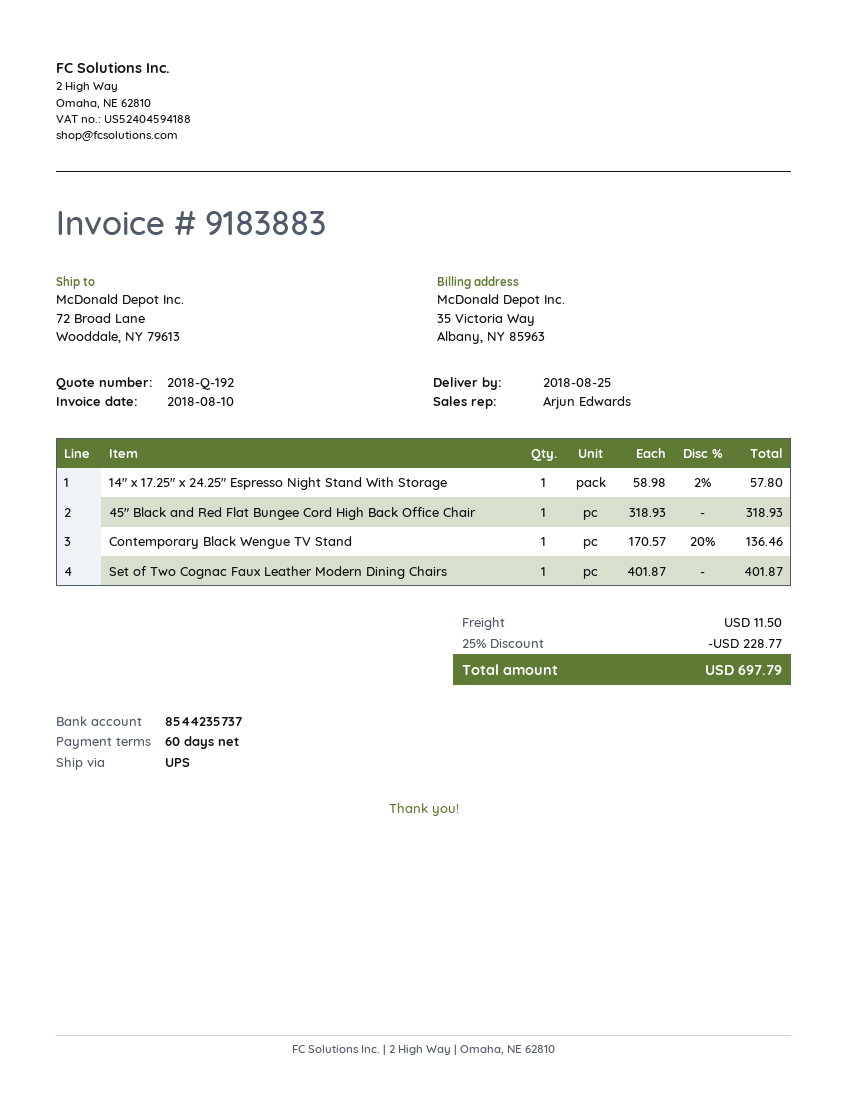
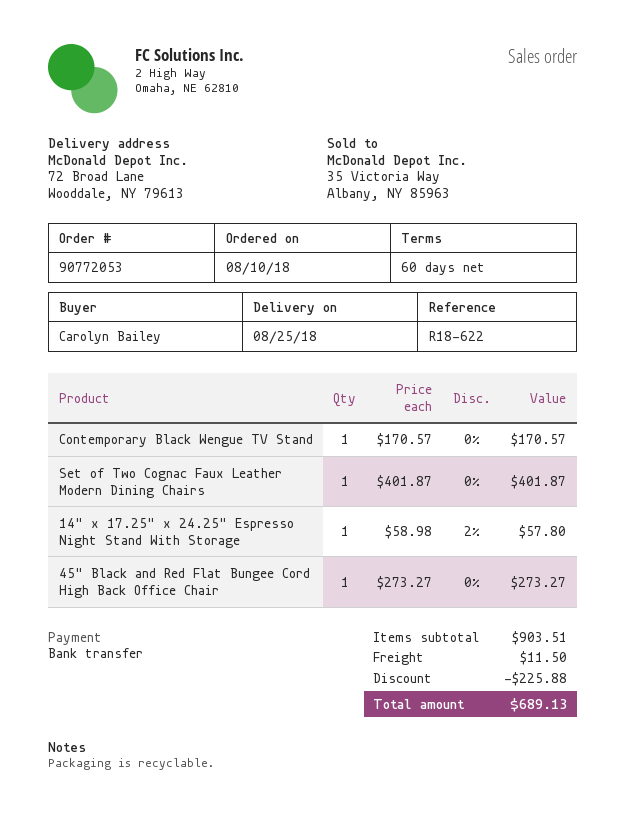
45" Black and Red Flat Bungee Cord High Back Office Chair: 1 x 318.93 = 318.93 -> 1 x 273.27 = 273.27
Contemporary Black Wengue TV Stand: 1 x 170.57 - 20% = 136.46 -> 1 x 170.57 = 170.57
discount: 228.77 -> 225.88
total: 697.79 -> 689.13

